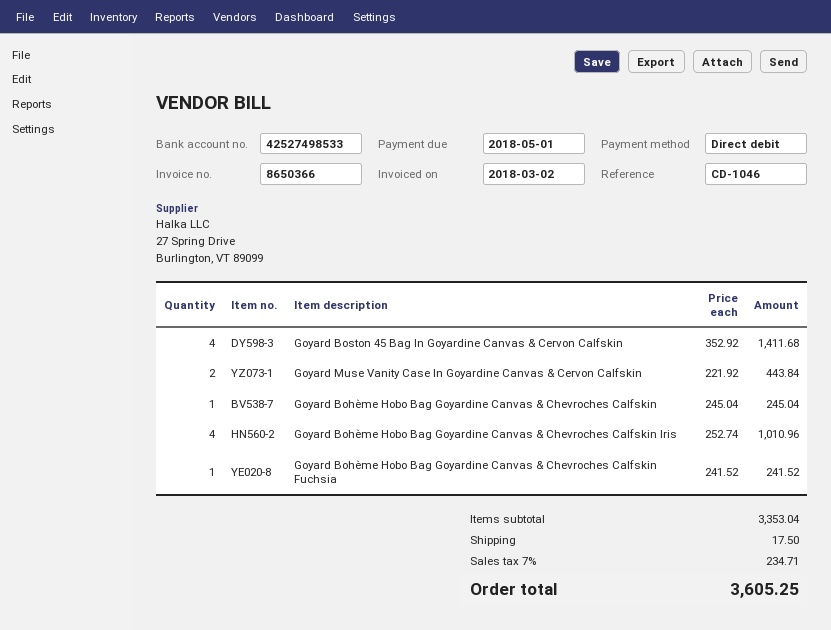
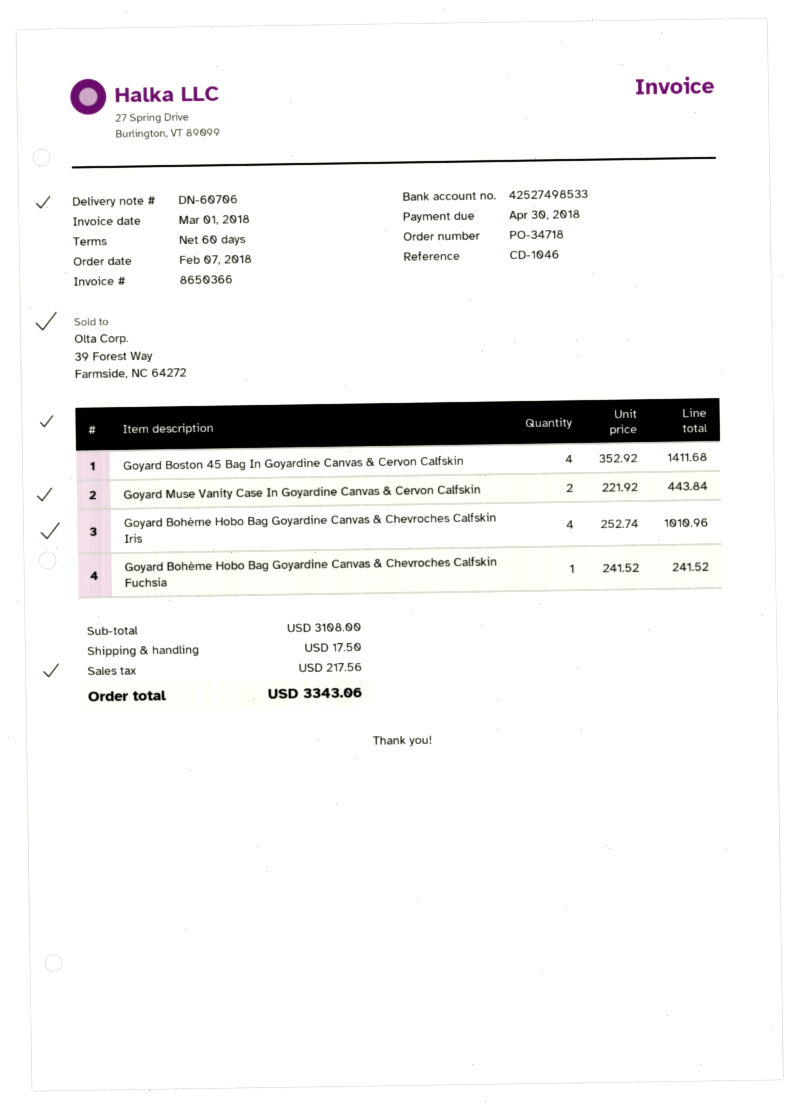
invoice date: 2018-03-02 -> 2018-03-01
due date: 2018-05-01 -> 2018-04-30
Goyard Bohème Hobo Bag Goyardine Canvas & Chevroches Calfskin: 1 x 245.04 = 245.04 -> none
subtotal: 3353.04 -> 3108.00
tax: 234.71 -> 217.56
total: 3605.25 -> 3343.06

